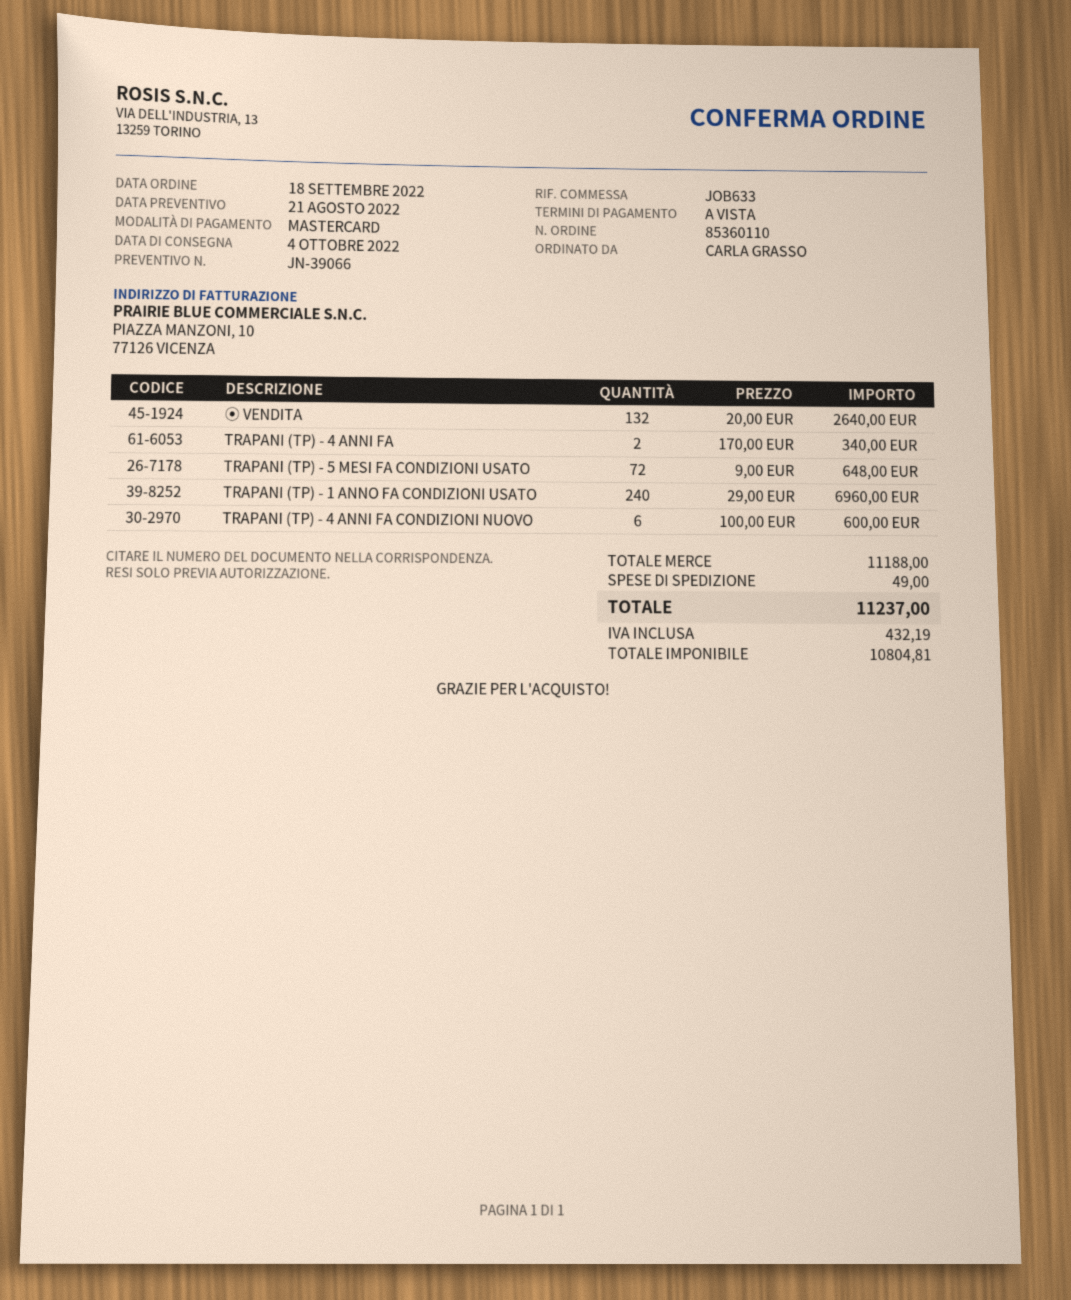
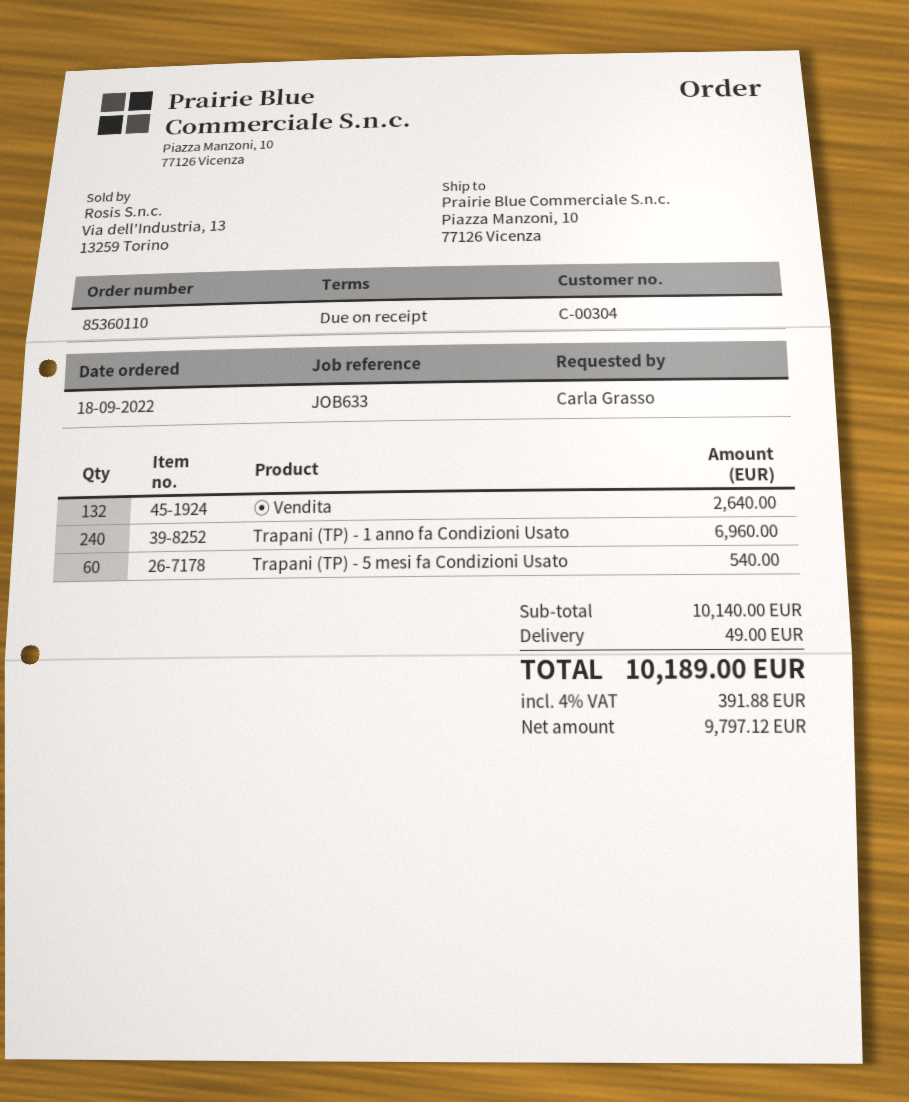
TRAPANI (TP) - 4 ANNI FA: 2 for 340.00 -> none
TRAPANI (TP) - 5 MESI FA CONDIZIONI USATO: 72 for 648.00 -> 60 for 540.00
TRAPANI (TP) - 4 ANNI FA CONDIZIONI NUOVO: 6 for 600.00 -> none
subtotal: 11188.00 -> 10140.00
net: 10804.81 -> 9797.12
tax: 432.19 -> 391.88
total: 11237.00 -> 10189.00

